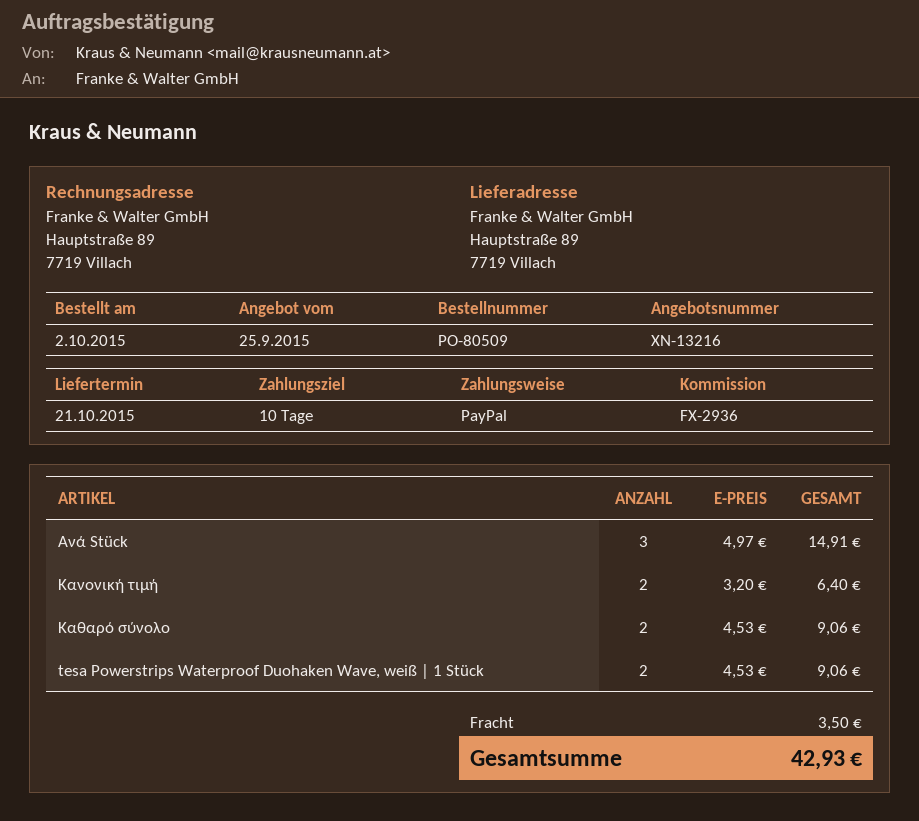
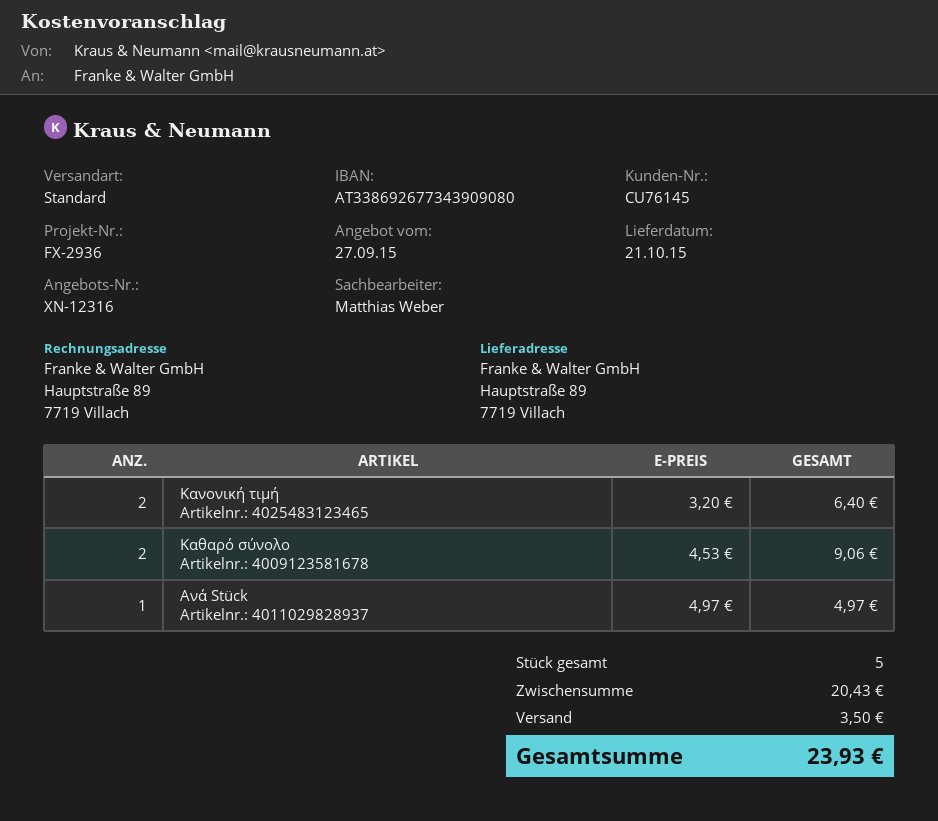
quote number: XN-13216 -> XN-12316
quote date: 2015-09-25 -> 2015-09-27
Ανά Stück: 3 x 4.97 = 14.91 -> 1 x 4.97 = 4.97
tesa Powerstrips Waterproof Duohaken Wave, weiß | 1 Stück: 2 x 4.53 = 9.06 -> none
total: 42.93 -> 23.93

